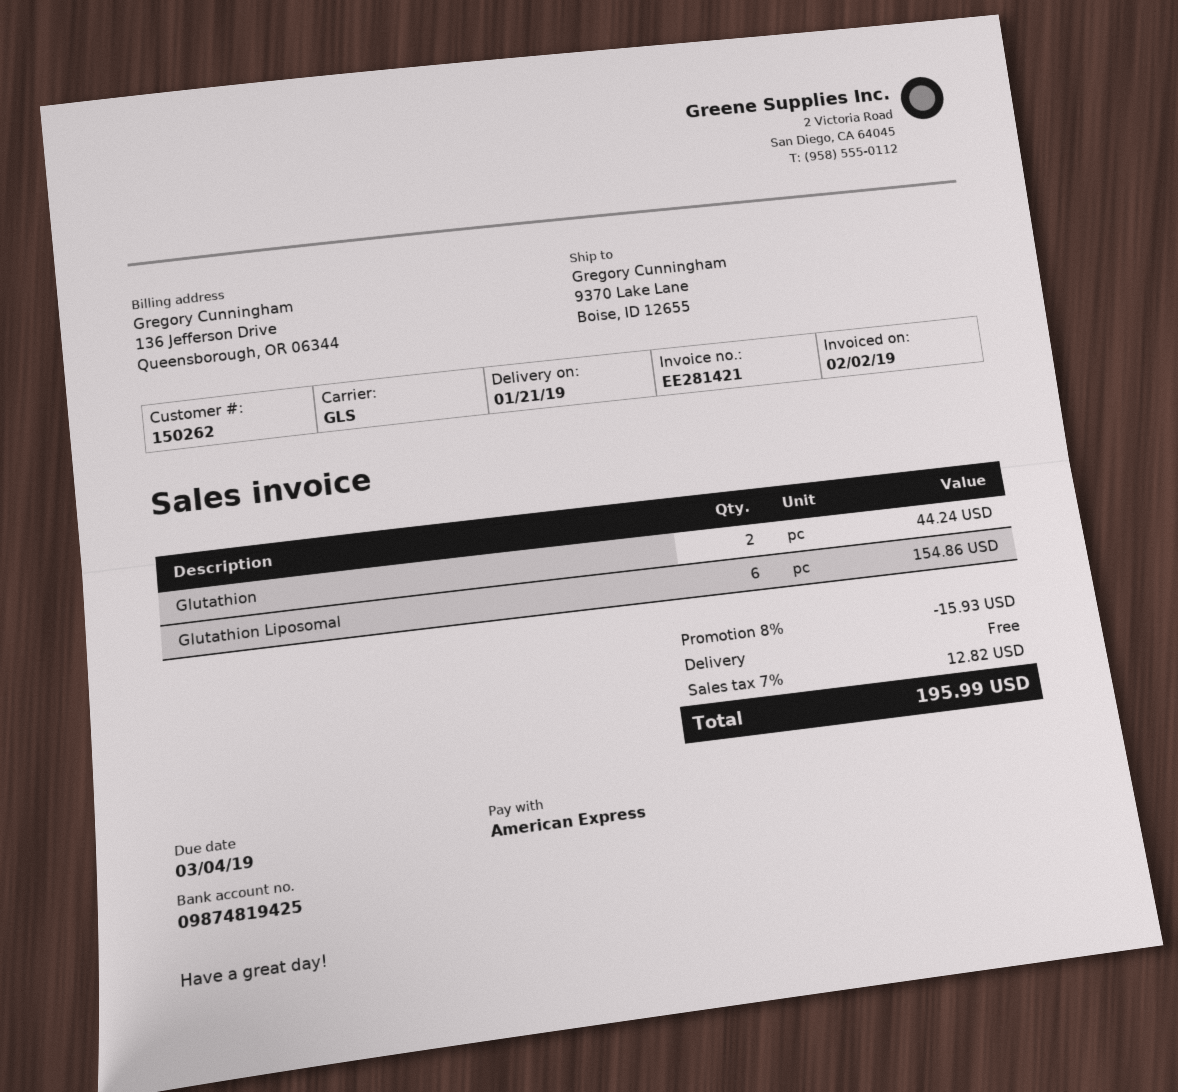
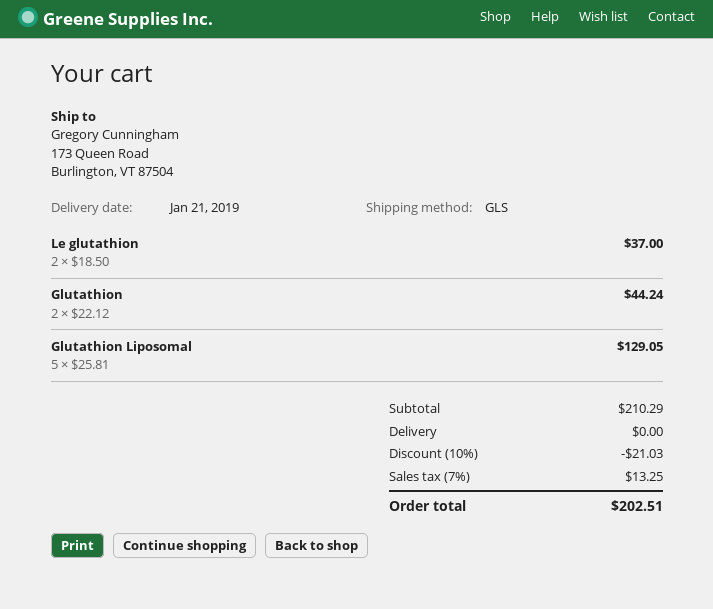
ship to: 9370 Lake Lane, Boise, ID 12655 -> 173 Queen Road, Burlington, VT 87504
Glutathion Liposomal: 6 for 154.86 -> 5 for 129.05
Le glutathion: none -> 2 for 37.00
discount: 8% = 15.93 -> 10% = 21.03
tax: 7% = 12.82 -> 7% = 13.25
total: 195.99 -> 202.51

